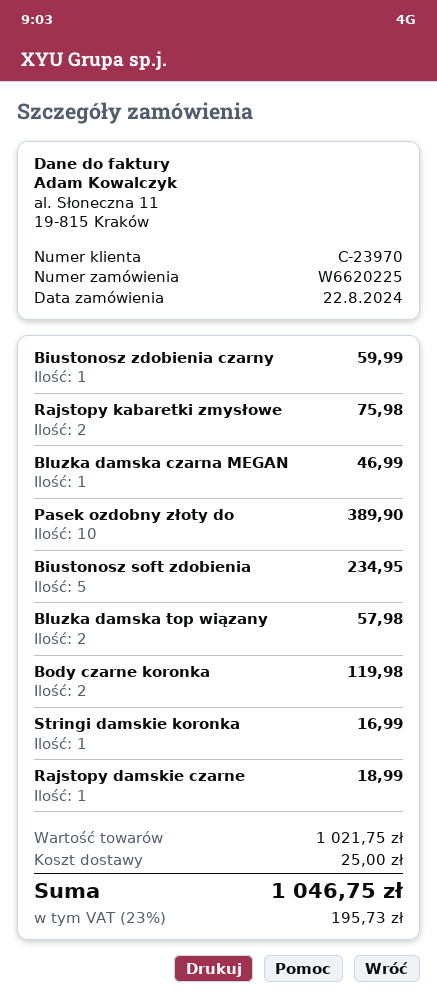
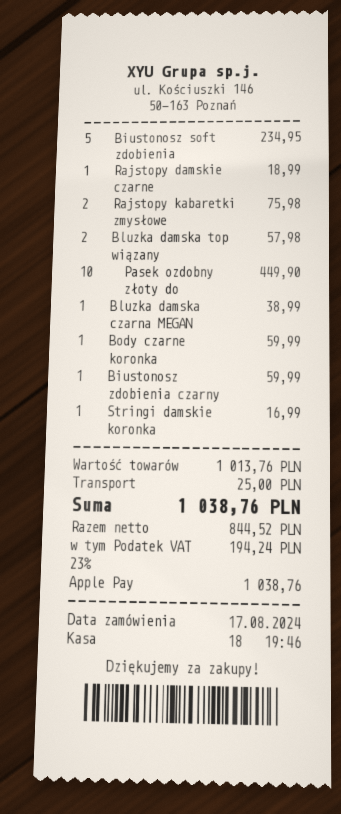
order date: 2024-08-22 -> 2024-08-17
Bluzka damska czarna MEGAN: 1 for 46.99 -> 1 for 38.99
Pasek ozdobny złoty do: 10 for 389.90 -> 10 for 449.90
Body czarne koronka: 2 for 119.98 -> 1 for 59.99
subtotal: 1021.75 -> 1013.76
tax: 23% = 195.73 -> 23% = 194.24
total: 1046.75 -> 1038.76

